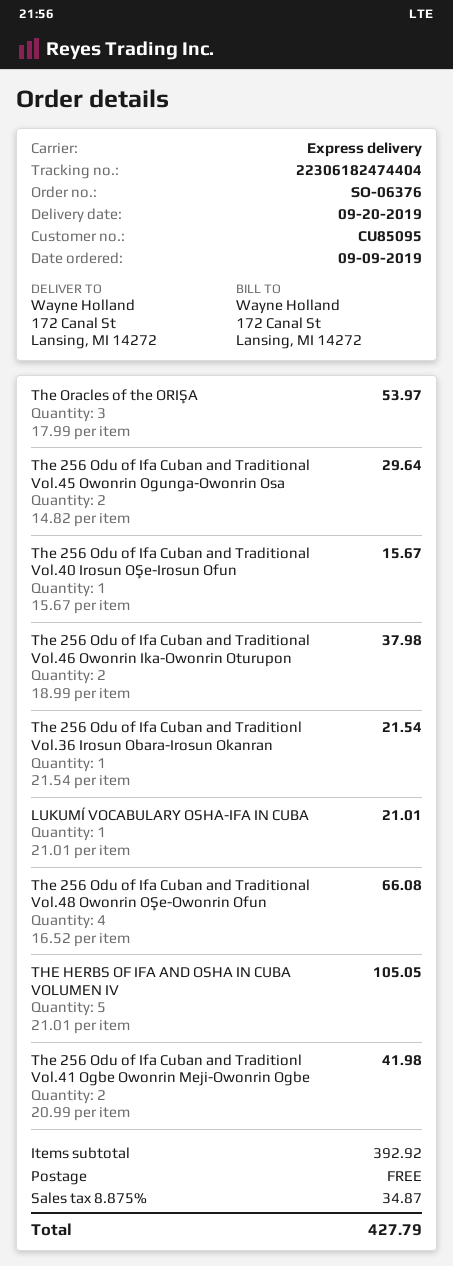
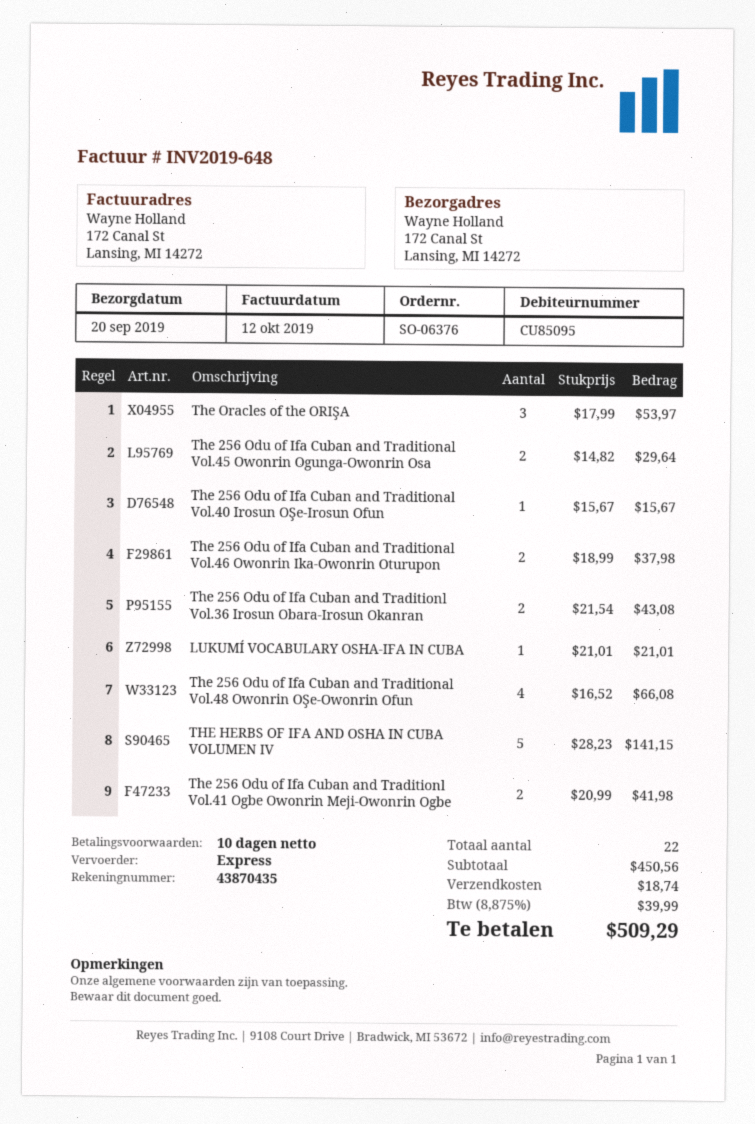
The 256 Odu of Ifa Cuban and Traditionl Vol.36 Irosun Obara-Irosun Okanran: 1 x 21.54 = 21.54 -> 2 x 21.54 = 43.08
THE HERBS OF IFA AND OSHA IN CUBA VOLUMEN IV: 5 x 21.01 = 105.05 -> 5 x 28.23 = 141.15
subtotal: 392.92 -> 450.56
shipping: 0.00 -> 18.74
tax: 8.875% = 34.87 -> 8.875% = 39.99
total: 427.79 -> 509.29

